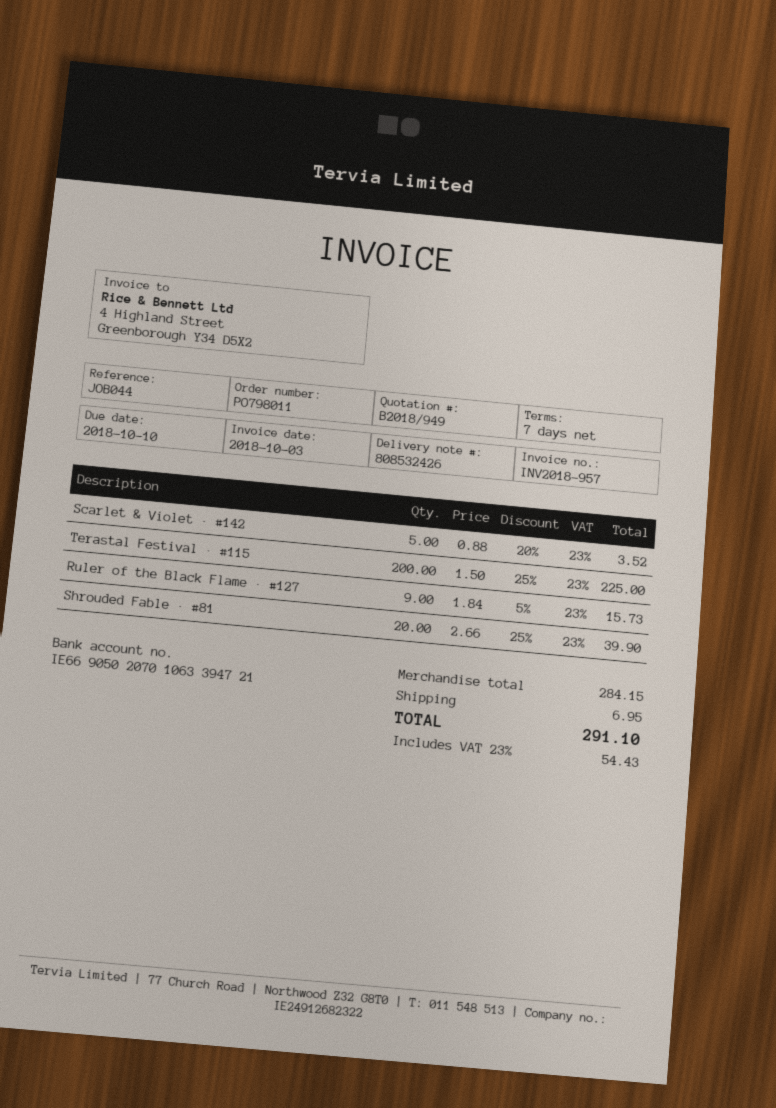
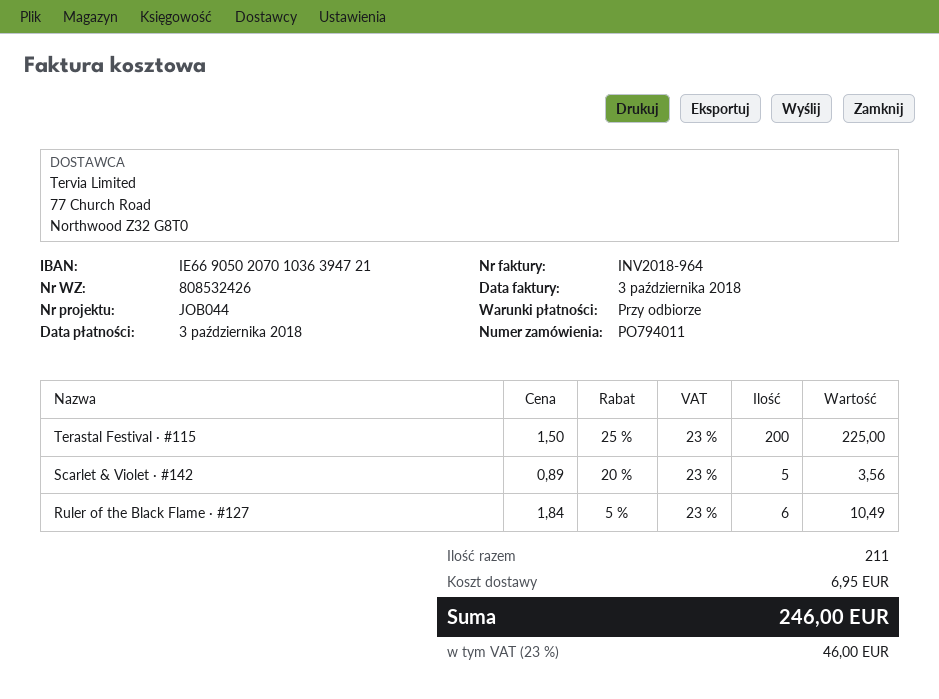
order number: PO798011 -> PO794011
invoice number: INV2018-957 -> INV2018-964
payment terms: 7 days -> on receipt
due date: 2018-10-10 -> 2018-10-03
bank account: IE66905020701063394721 -> IE66905020701036394721
Scarlet & Violet · #142: 5 x 0.88 - 20% = 3.52 -> 5 x 0.89 - 20% = 3.56
Ruler of the Black Flame · #127: 9 x 1.84 - 5% = 15.73 -> 6 x 1.84 - 5% = 10.49
Shrouded Fable · #81: 20 x 2.66 - 25% = 39.90 -> none
tax: 23% = 54.43 -> 23% = 46.00
total: 291.10 -> 246.00

